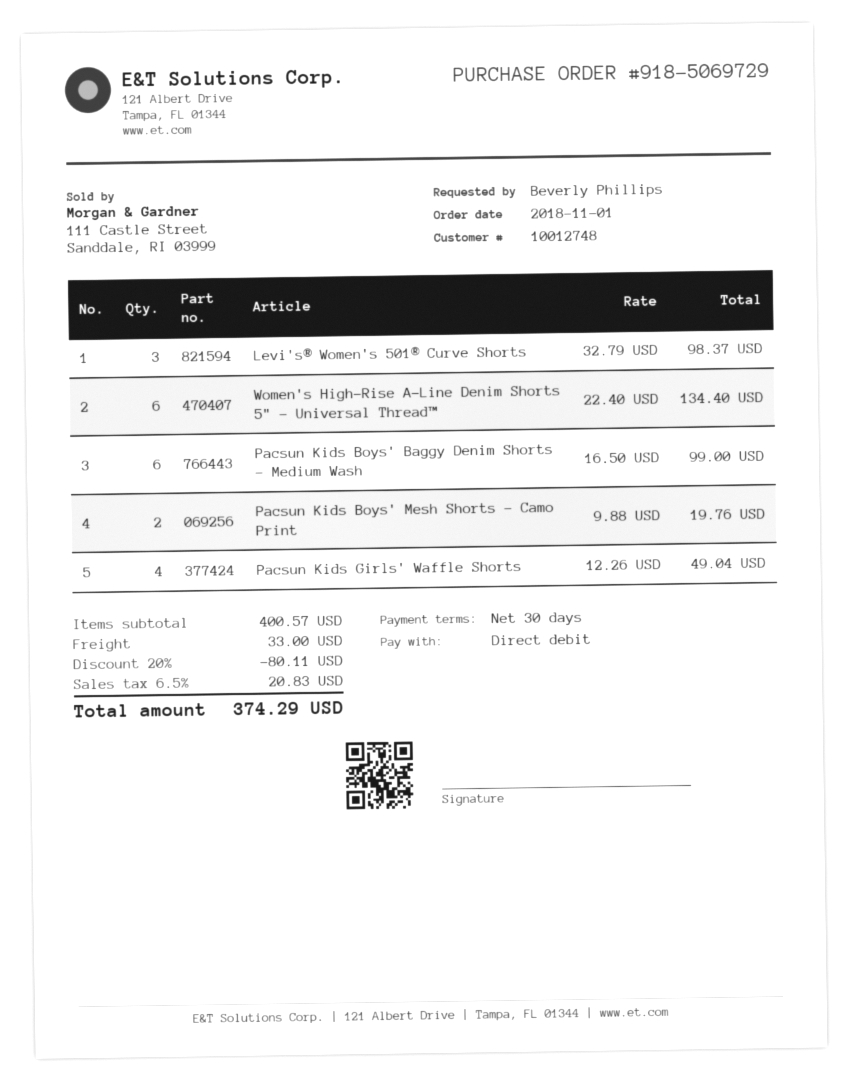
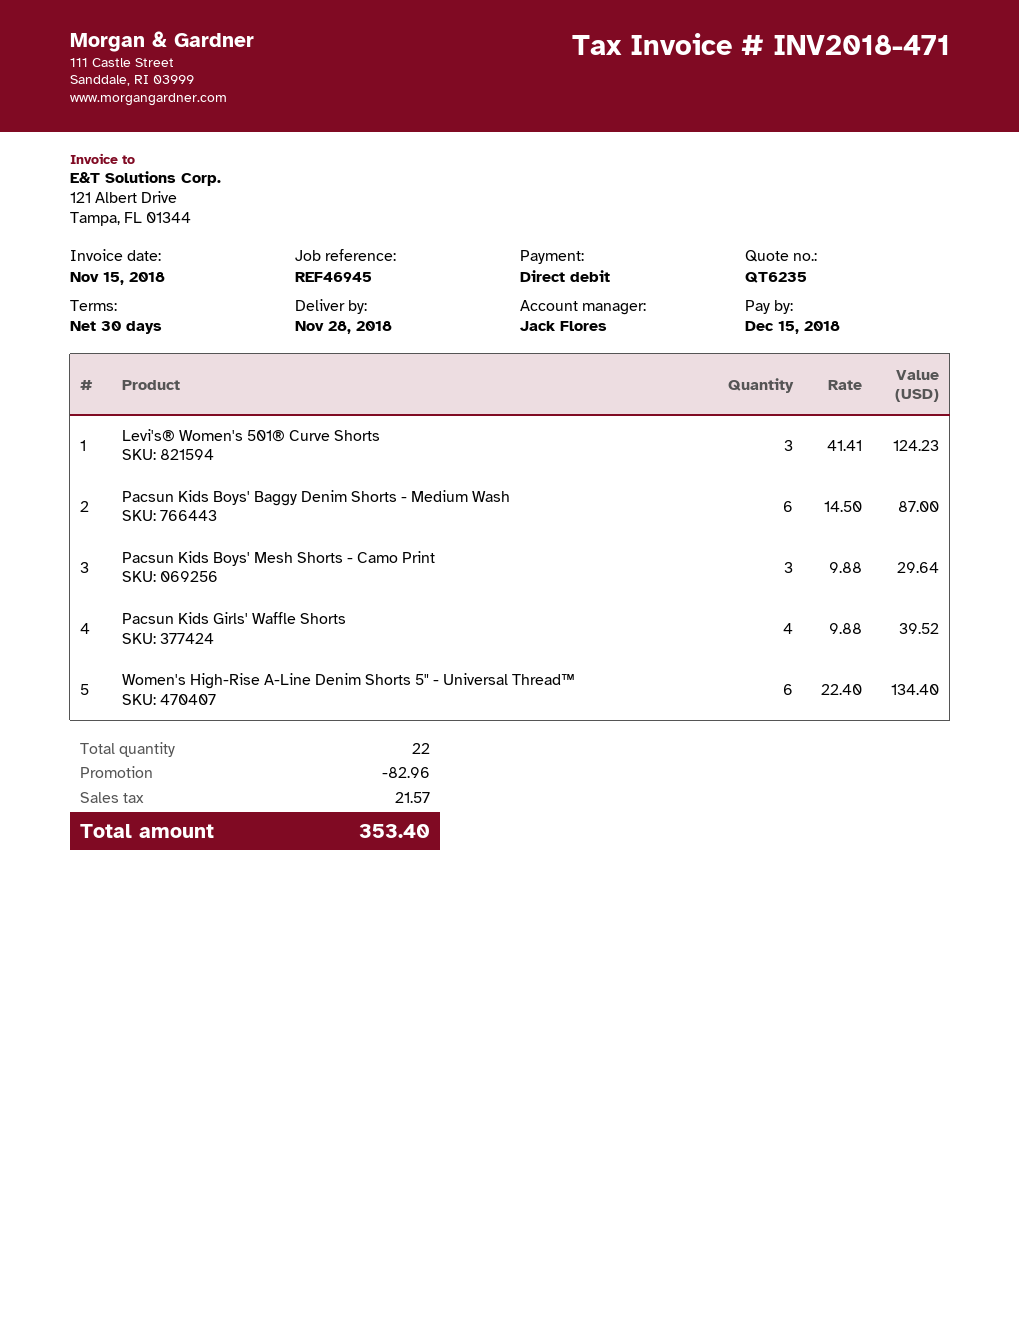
Levi's® Women's 501® Curve Shorts: 3 x 32.79 = 98.37 -> 3 x 41.41 = 124.23
Pacsun Kids Boys' Baggy Denim Shorts - Medium Wash: 6 x 16.50 = 99.00 -> 6 x 14.50 = 87.00
Pacsun Kids Boys' Mesh Shorts - Camo Print: 2 x 9.88 = 19.76 -> 3 x 9.88 = 29.64
Pacsun Kids Girls' Waffle Shorts: 4 x 12.26 = 49.04 -> 4 x 9.88 = 39.52
discount: 80.11 -> 82.96
shipping: 33.00 -> none
tax: 20.83 -> 21.57
total: 374.29 -> 353.40

